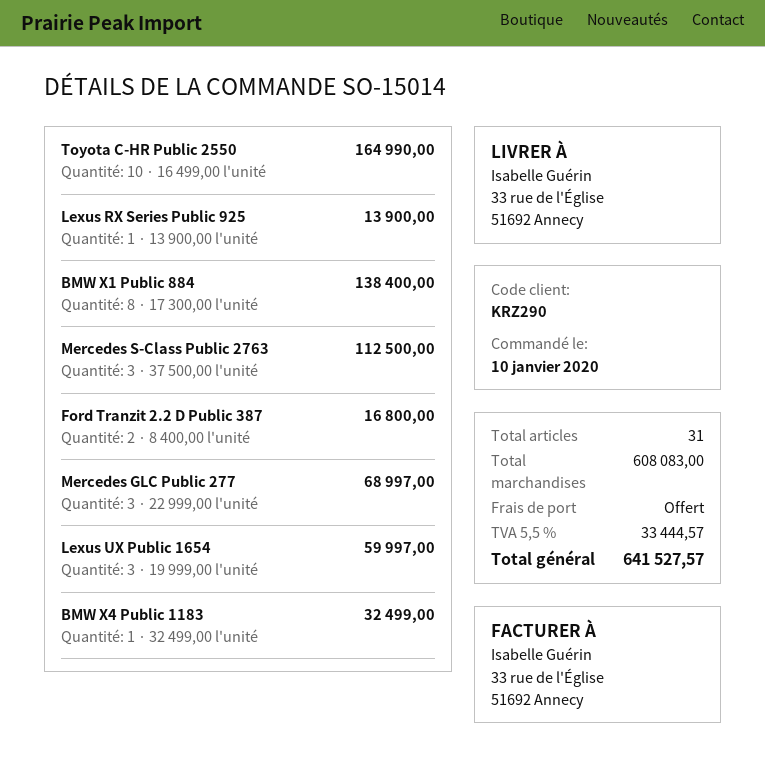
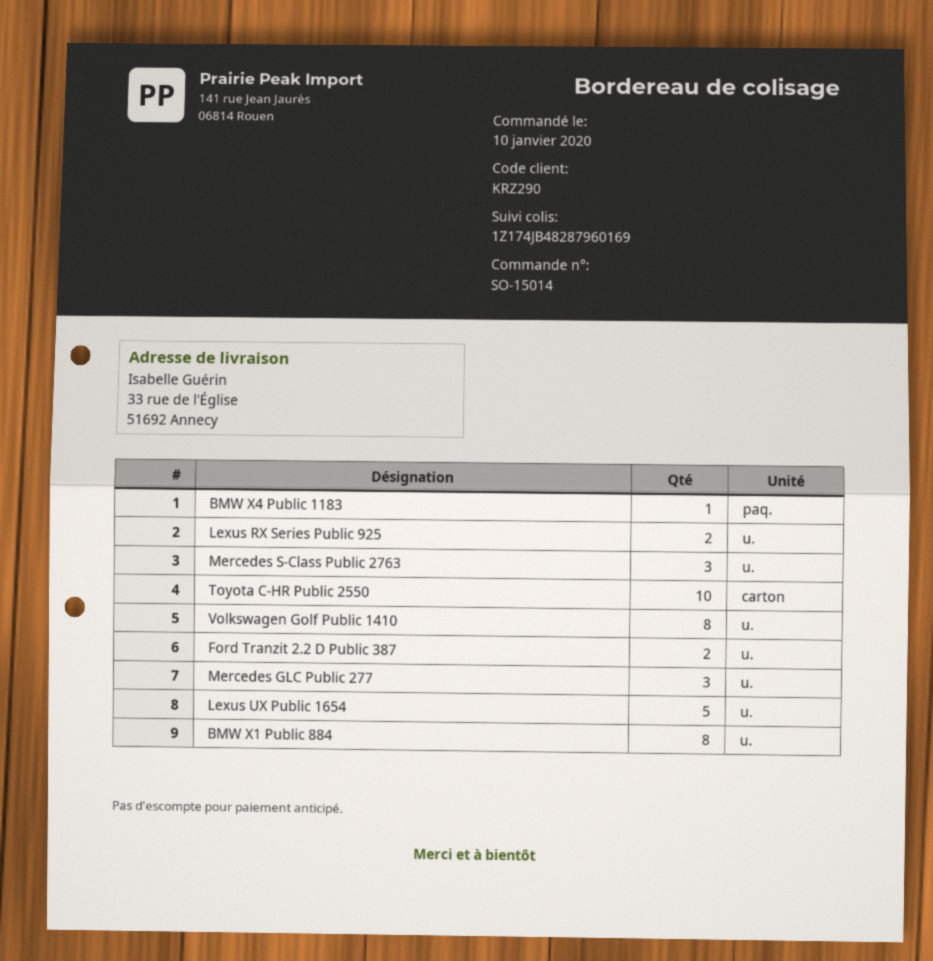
Lexus RX Series Public 925: 1 -> 2
Lexus UX Public 1654: 3 -> 5
Volkswagen Golf Public 1410: none -> 8

